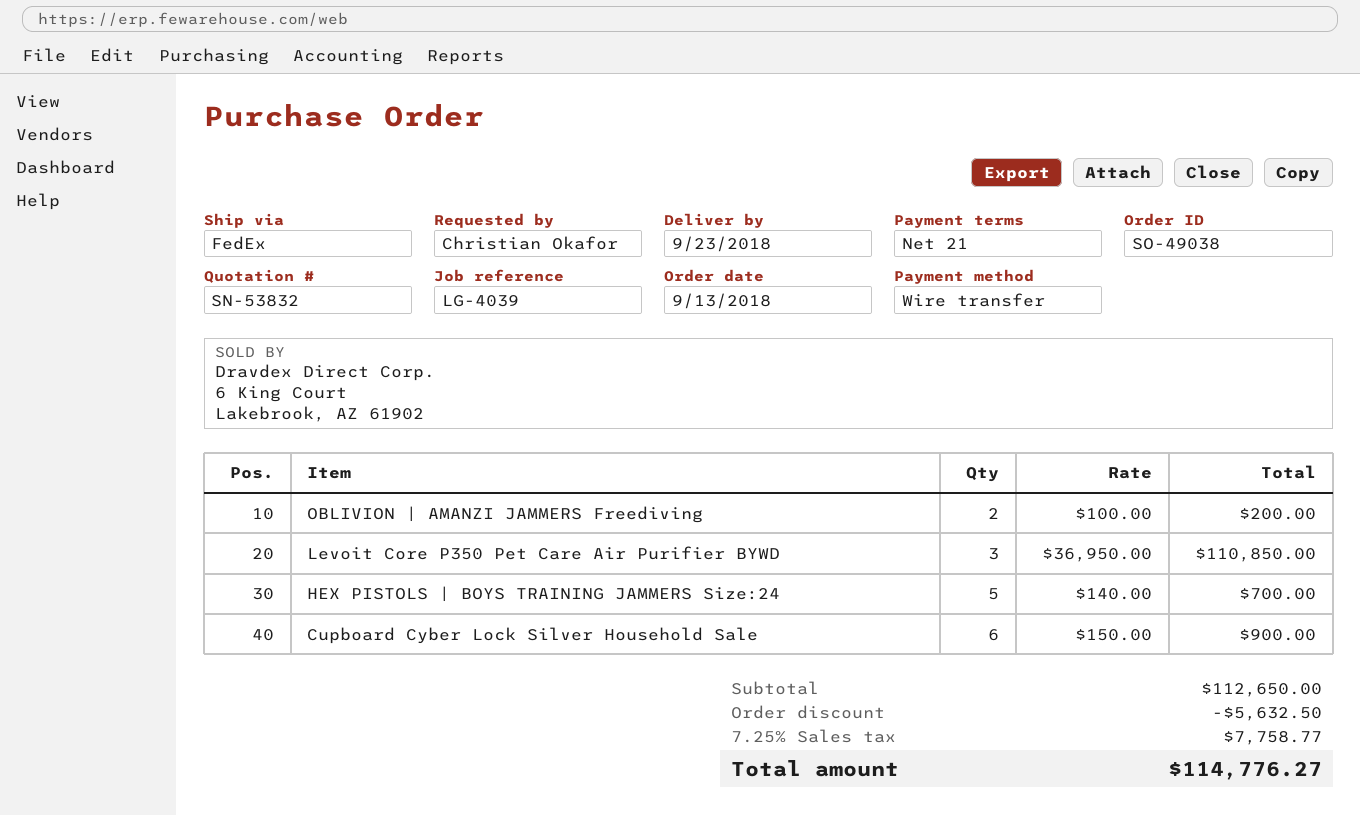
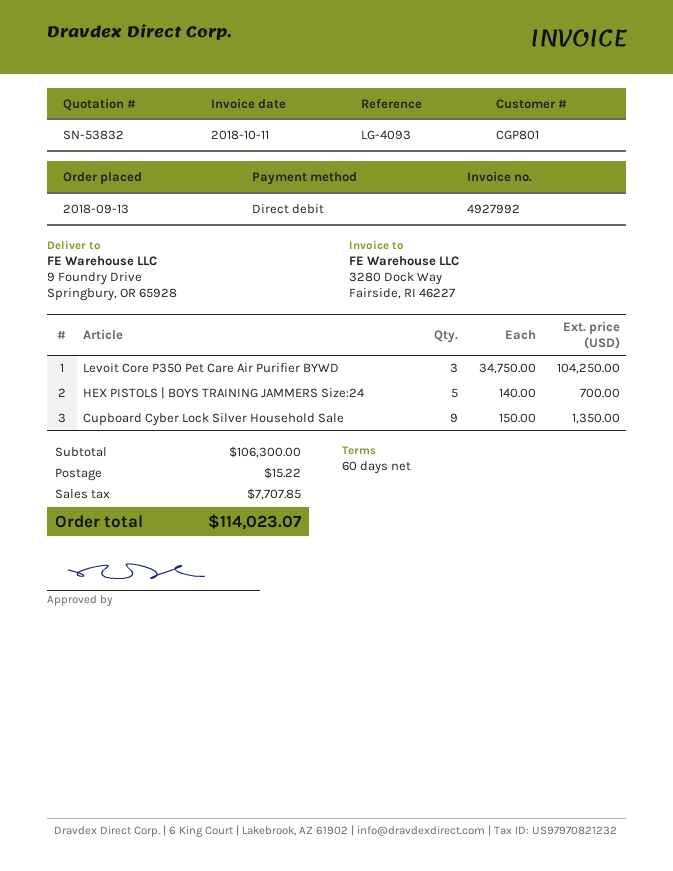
payment terms: 21 days -> 60 days
reference: LG-4039 -> LG-4093
payment method: bank transfer -> direct debit
OBLIVION | AMANZI JAMMERS Freediving: 2 x 100.00 = 200.00 -> none
Levoit Core P350 Pet Care Air Purifier BYWD: 3 x 36950.00 = 110850.00 -> 3 x 34750.00 = 104250.00
Cupboard Cyber Lock Silver Household Sale: 6 x 150.00 = 900.00 -> 9 x 150.00 = 1350.00
subtotal: 112650.00 -> 106300.00
discount: 5632.50 -> none
shipping: none -> 15.22
tax: 7758.77 -> 7707.85
total: 114776.27 -> 114023.07

